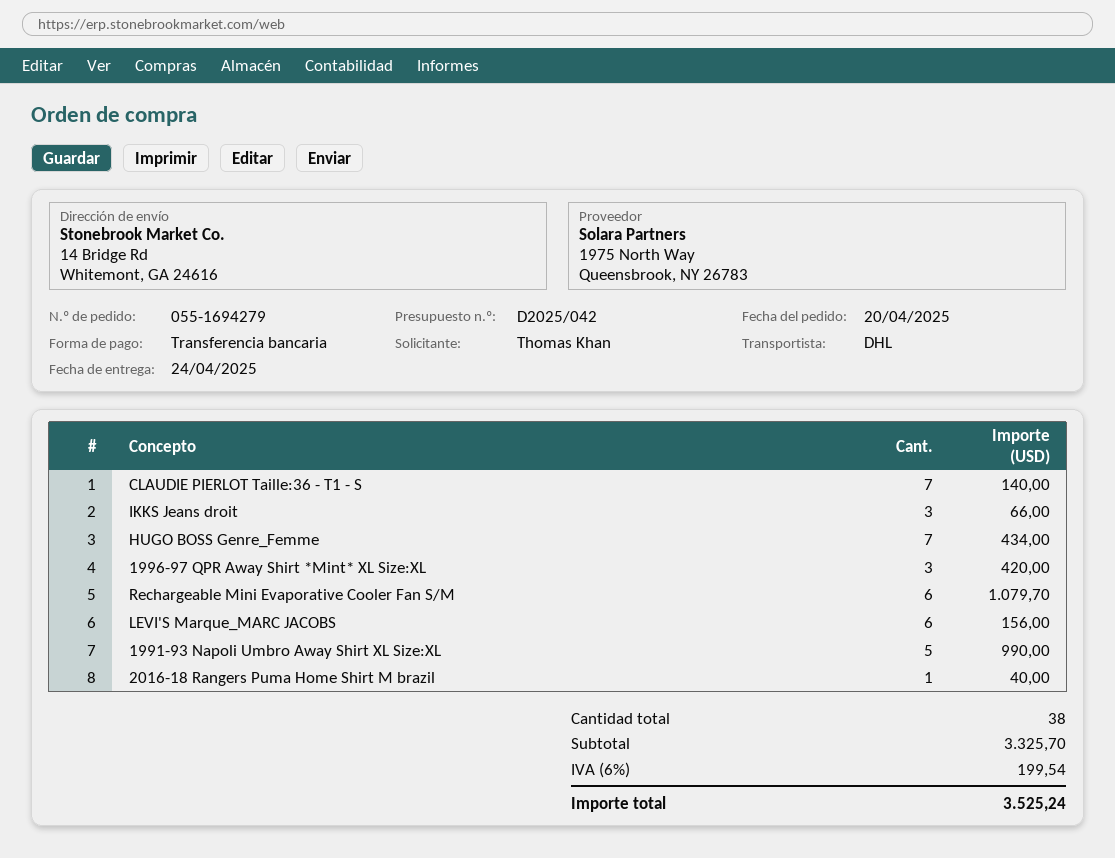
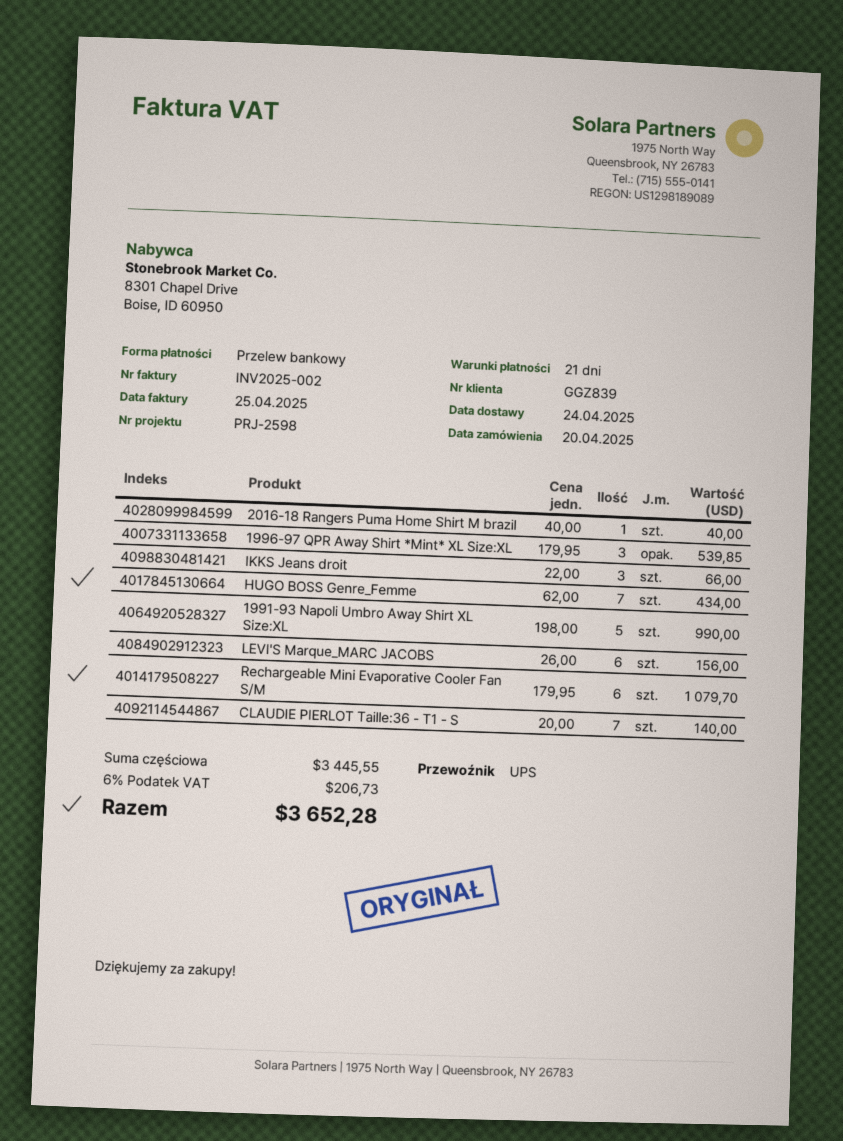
shipping method: DHL -> UPS
1996-97 QPR Away Shirt *Mint* XL Size:XL: 3 for 420.00 -> 3 for 539.85
subtotal: 3325.70 -> 3445.55
tax: 6% = 199.54 -> 6% = 206.73
total: 3525.24 -> 3652.28

